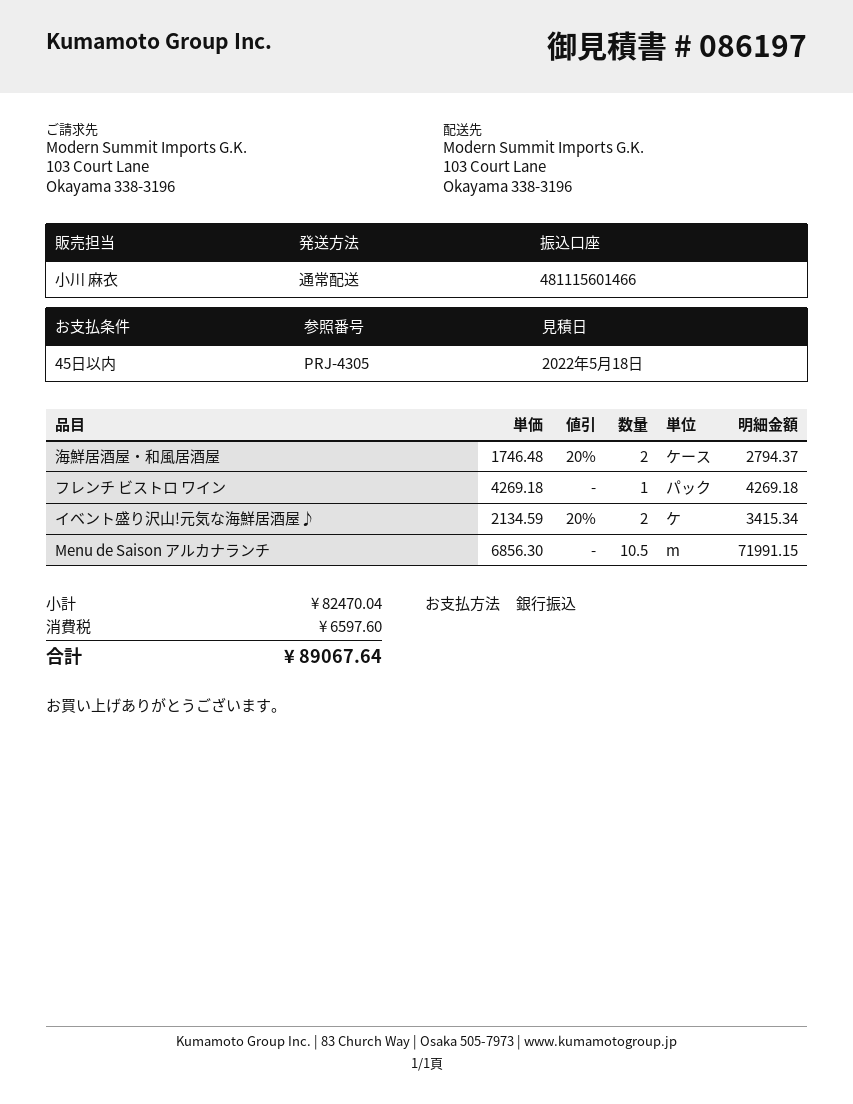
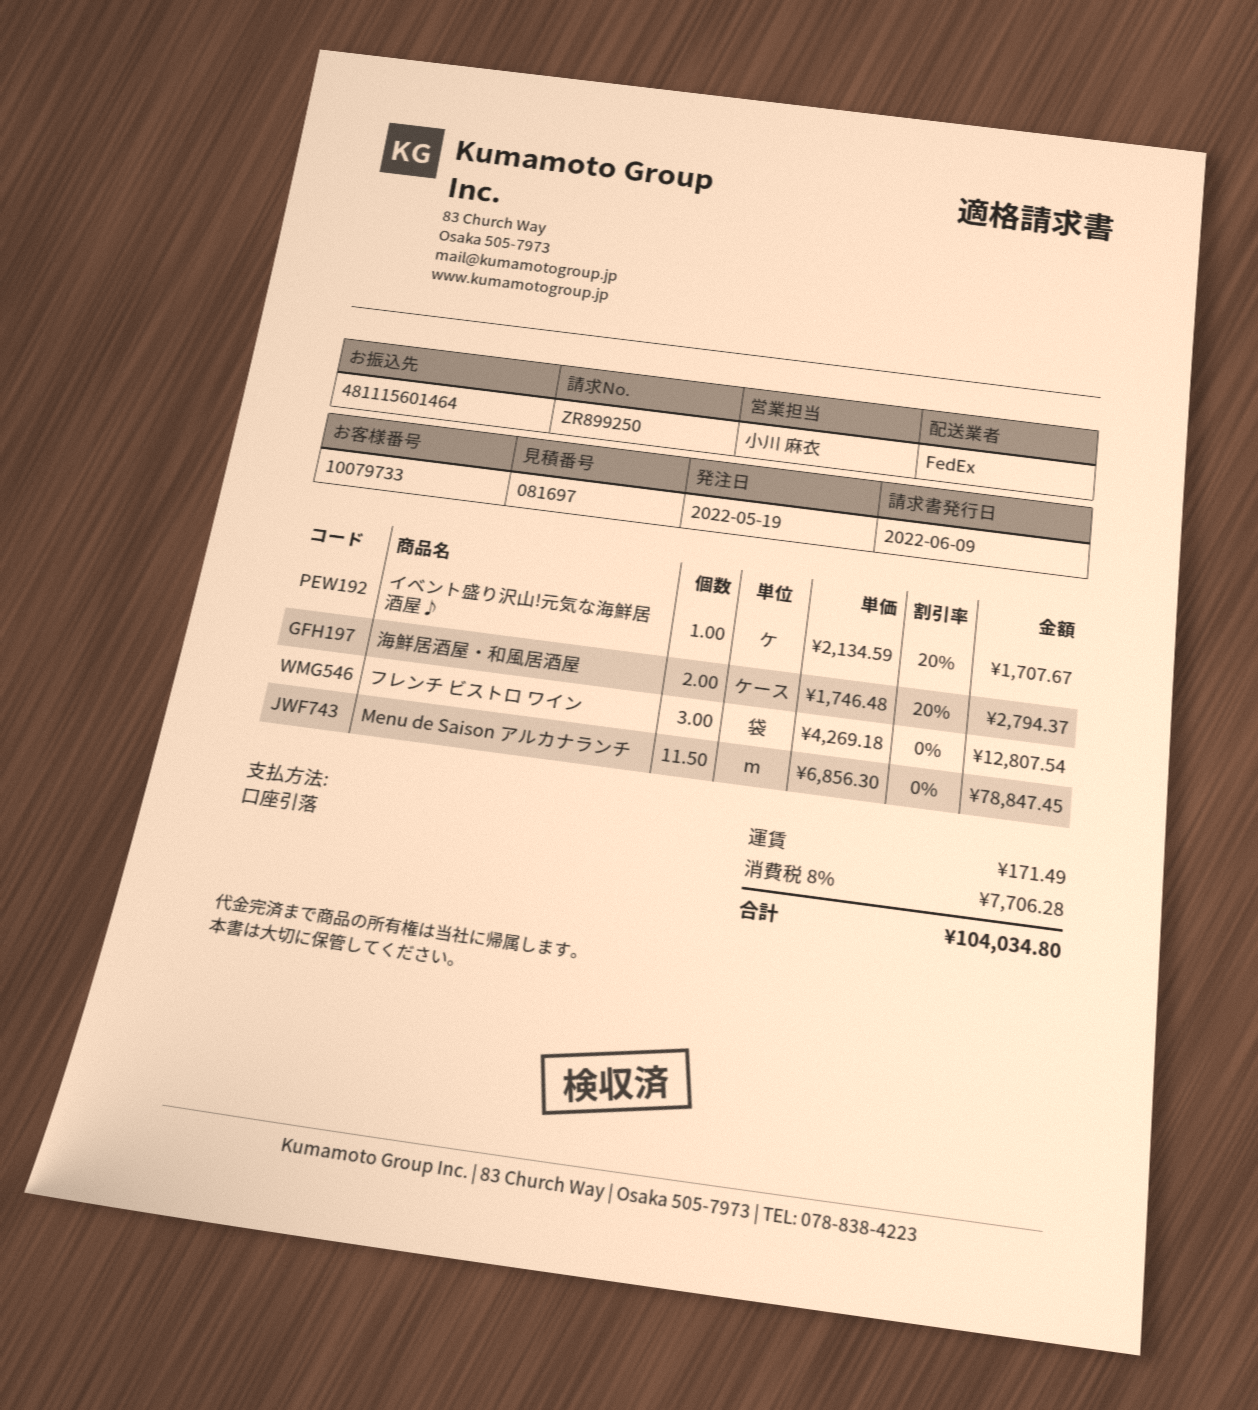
quote number: 086197 -> 081697
payment method: bank transfer -> direct debit
bank account: 481115601466 -> 481115601464
shipping method: standard -> FedEx
フレンチ ビストロ ワイン: 1 x 4269.18 = 4269.18 -> 3 x 4269.18 = 12807.54
イベント盛り沢山!元気な海鮮居酒屋♪: 2 x 2134.59 - 20% = 3415.34 -> 1 x 2134.59 - 20% = 1707.67
Menu de Saison アルカナランチ: 10.5 x 6856.30 = 71991.15 -> 11.5 x 6856.30 = 78847.45
shipping: none -> 171.49
tax: 6597.60 -> 7706.28
total: 89067.64 -> 104034.80

